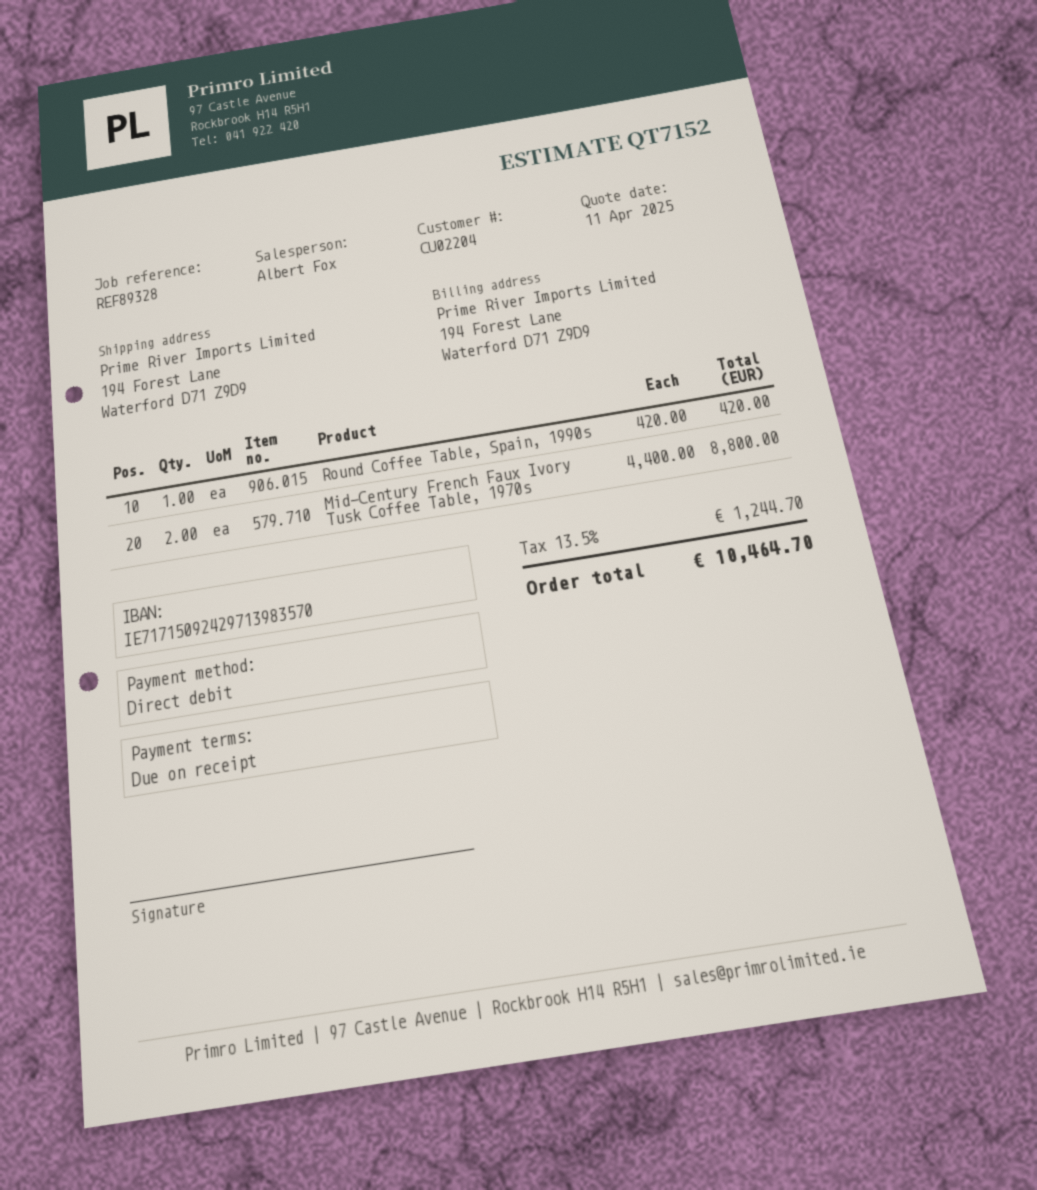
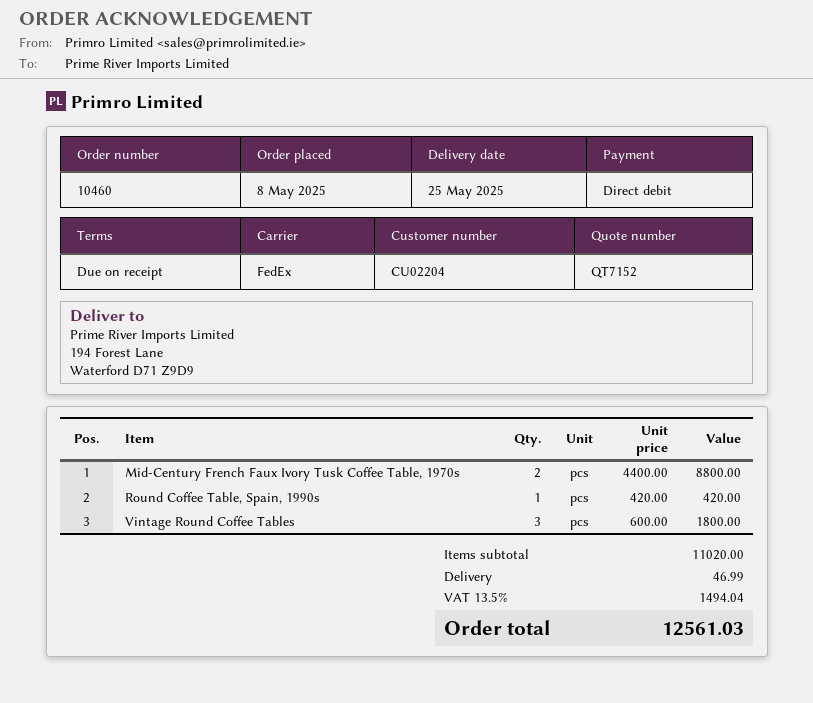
Vintage Round Coffee Tables: none -> 3 x 600.00 = 1800.00
shipping: none -> 46.99
tax: 13.5% = 1244.70 -> 13.5% = 1494.04
total: 10464.70 -> 12561.03

